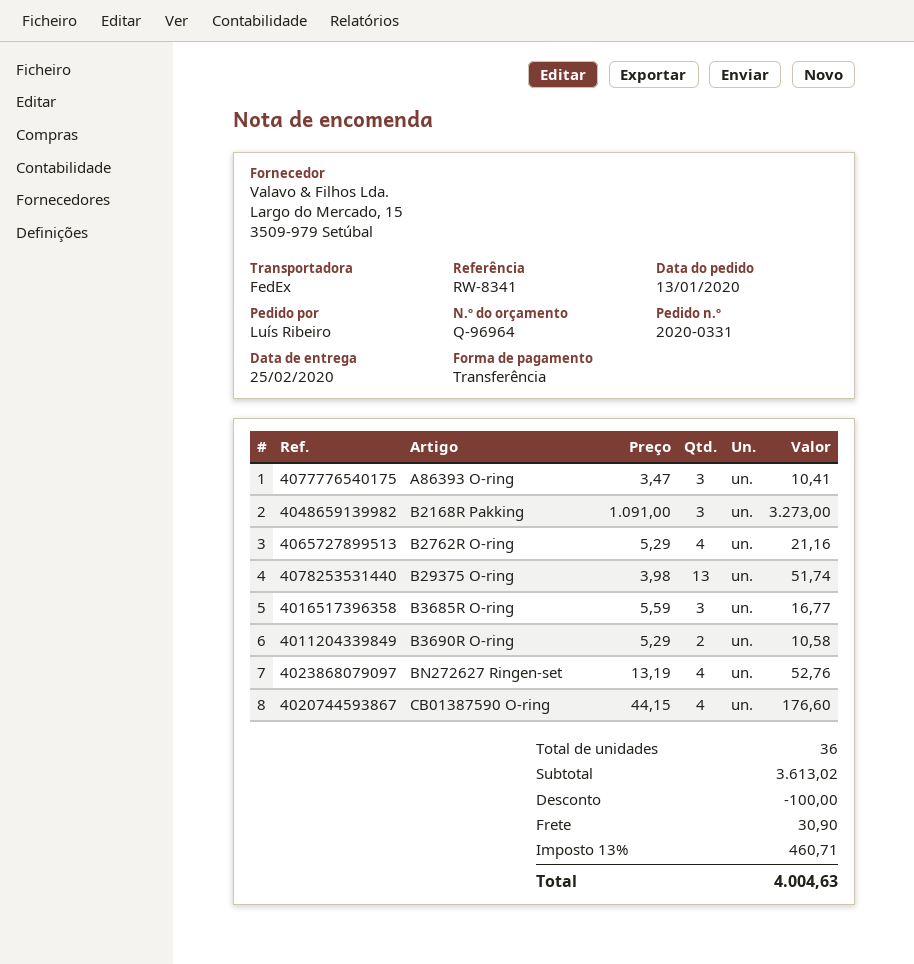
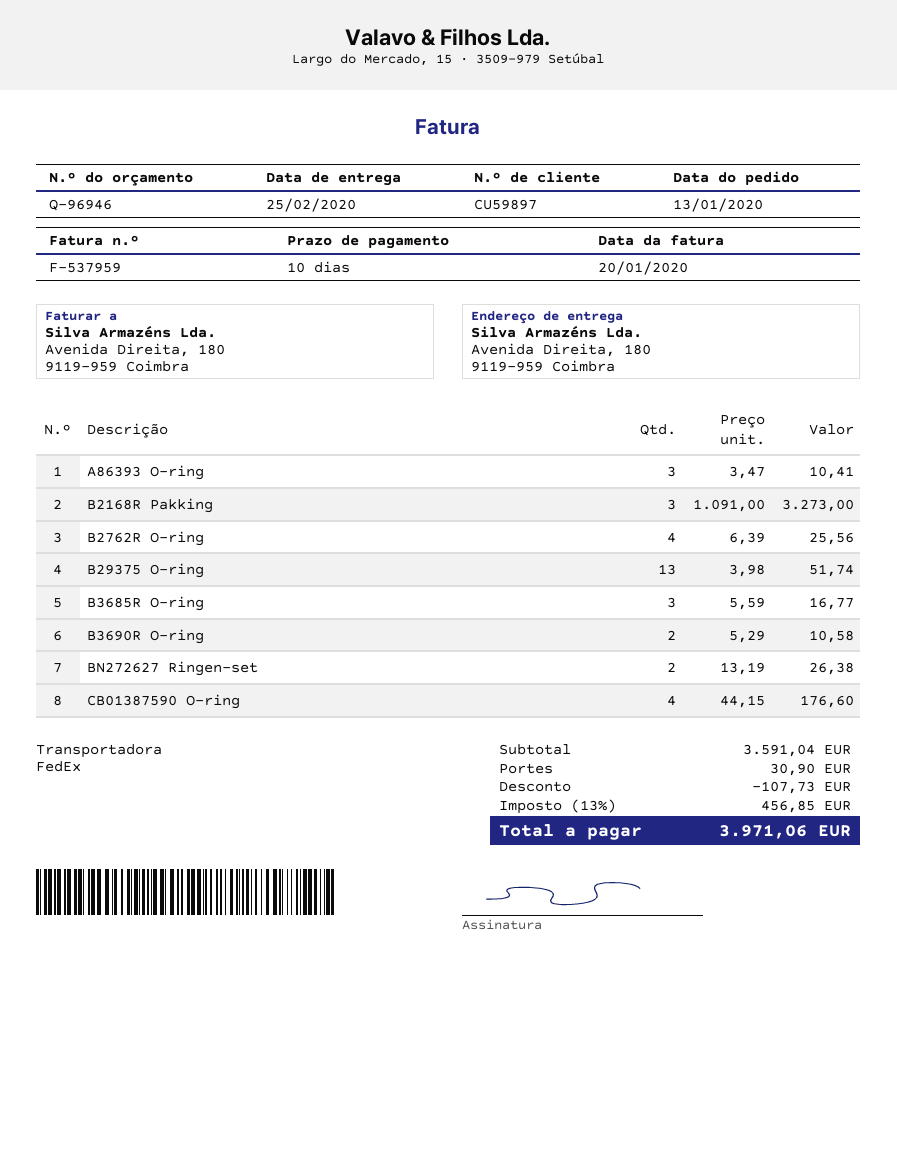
quote number: Q-96964 -> Q-96946
B2762R O-ring: 4 x 5.29 = 21.16 -> 4 x 6.39 = 25.56
BN272627 Ringen-set: 4 x 13.19 = 52.76 -> 2 x 13.19 = 26.38
subtotal: 3613.02 -> 3591.04
discount: 100.00 -> 107.73
tax: 13% = 460.71 -> 13% = 456.85
total: 4004.63 -> 3971.06

